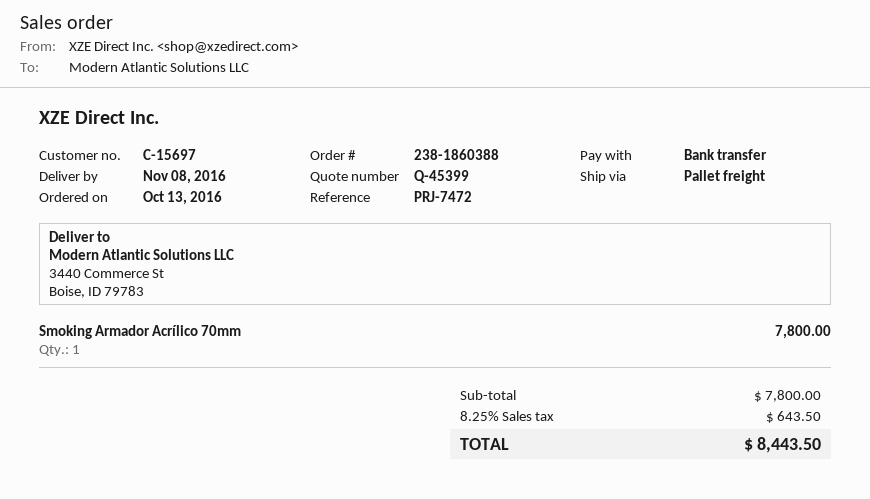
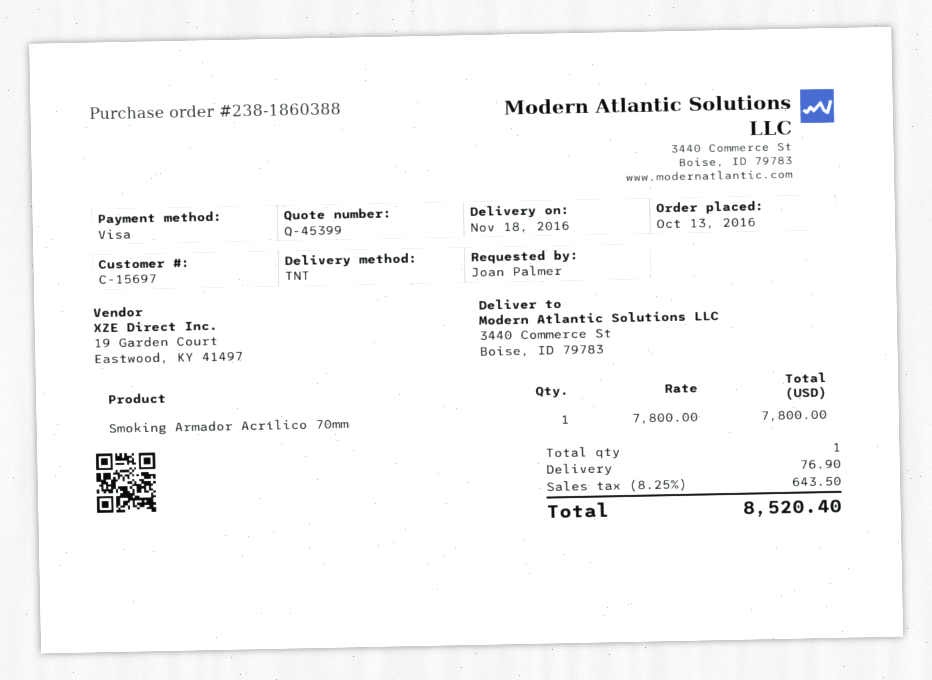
delivery date: 2016-11-08 -> 2016-11-18
payment method: bank transfer -> Visa
shipping method: pallet freight -> TNT
shipping: none -> 76.90
total: 8443.50 -> 8520.40

